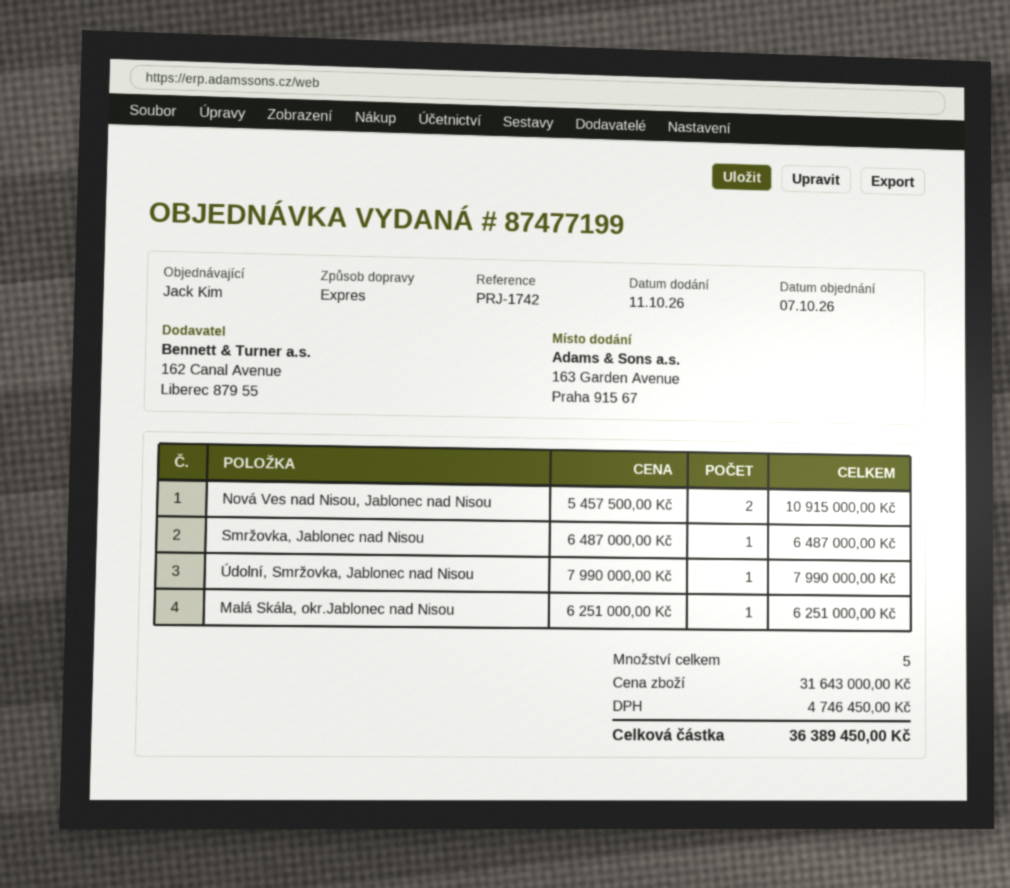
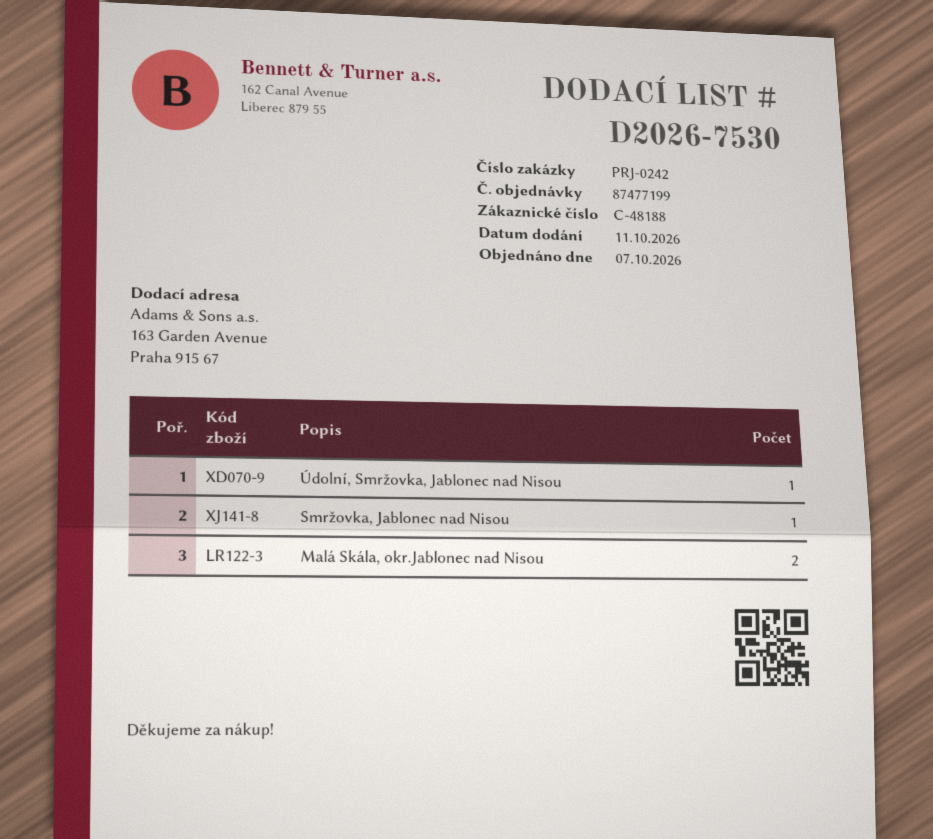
reference: PRJ-1742 -> PRJ-0242
Nová Ves nad Nisou, Jablonec nad Nisou: 2 -> none
Malá Skála, okr.Jablonec nad Nisou: 1 -> 2

